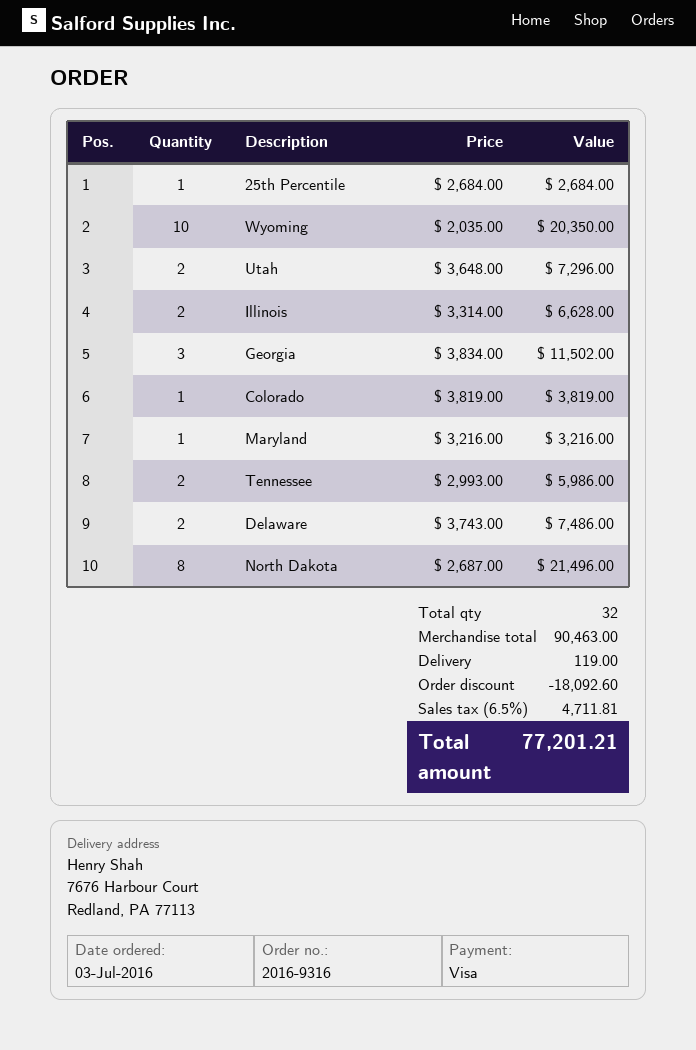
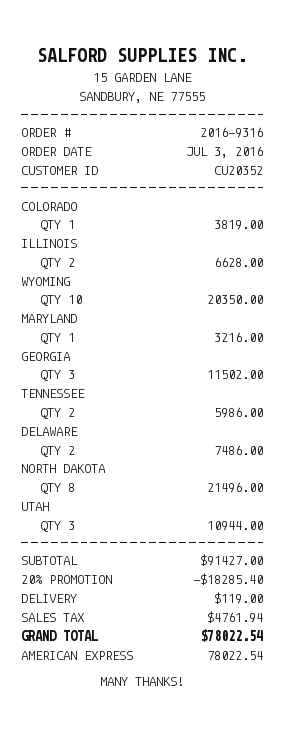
payment method: Visa -> American Express
25th Percentile: 1 for 2684.00 -> none
Utah: 2 for 7296.00 -> 3 for 10944.00
subtotal: 90463.00 -> 91427.00
discount: 18092.60 -> 18285.40
tax: 4711.81 -> 4761.94
total: 77201.21 -> 78022.54

